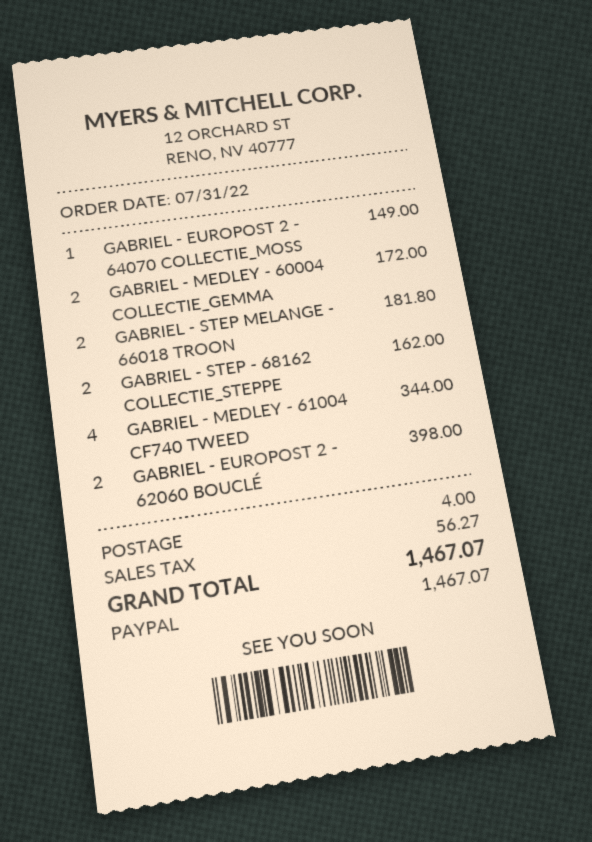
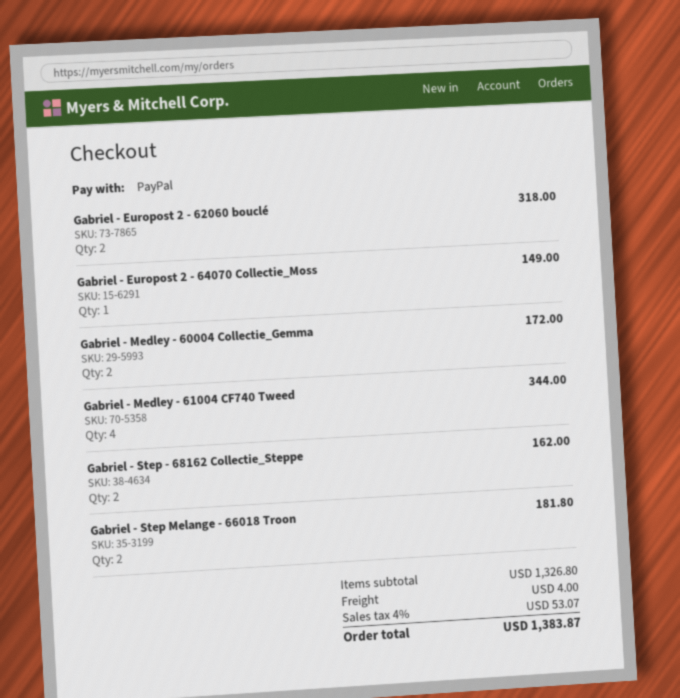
GABRIEL - EUROPOST 2 - 62060 BOUCLÉ: 2 for 398.00 -> 2 for 318.00
tax: 56.27 -> 53.07
total: 1467.07 -> 1383.87

